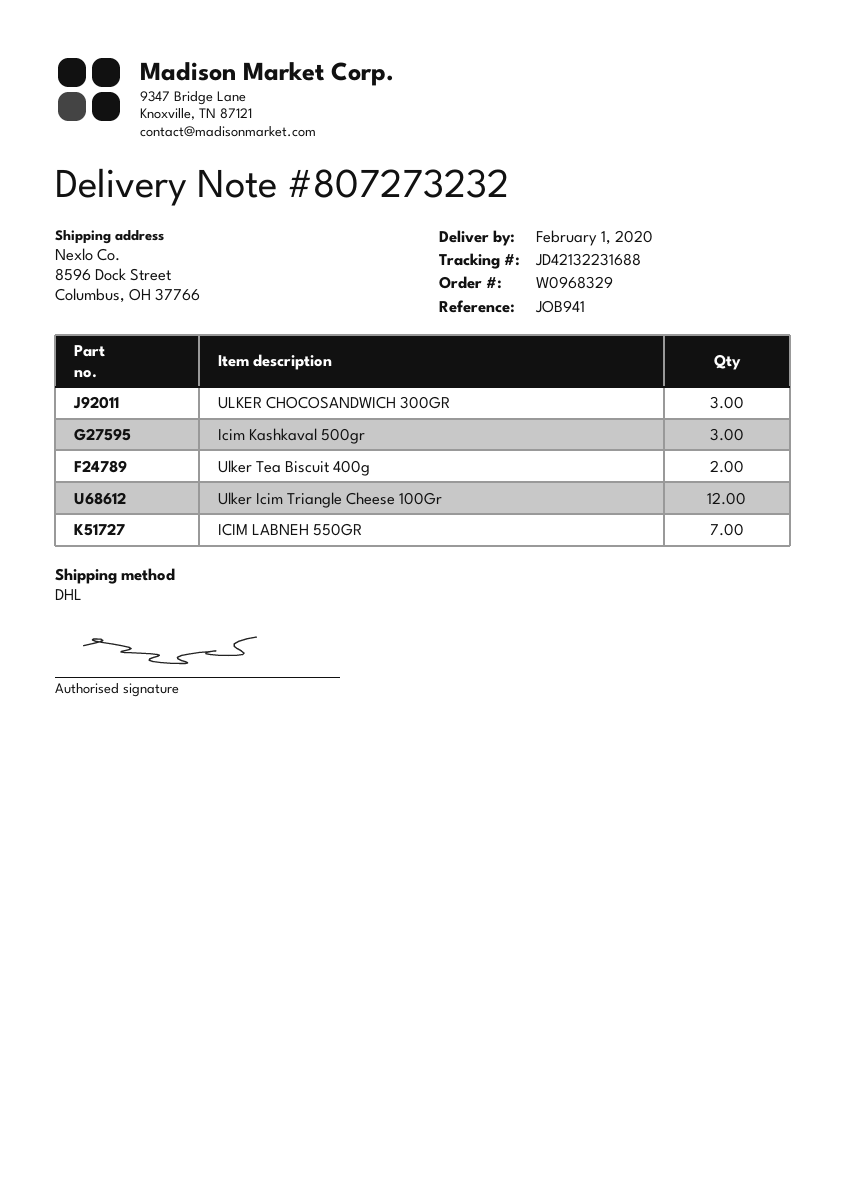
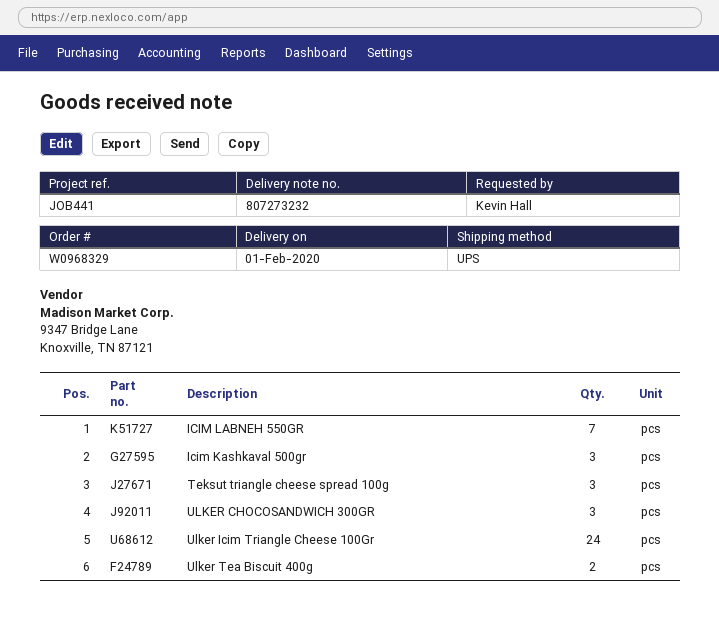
reference: JOB941 -> JOB441
shipping method: DHL -> UPS
Ulker Icim Triangle Cheese 100Gr: 12 -> 24
Teksut triangle cheese spread 100g: none -> 3

